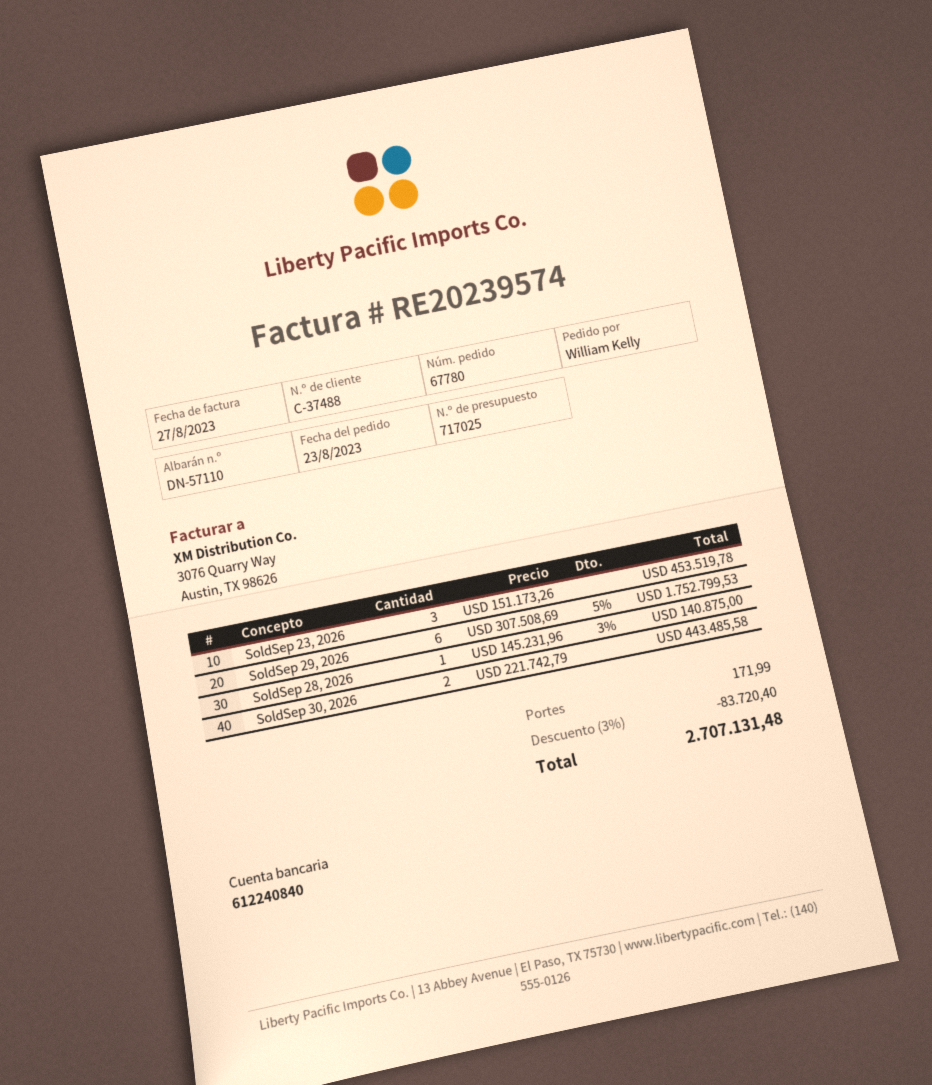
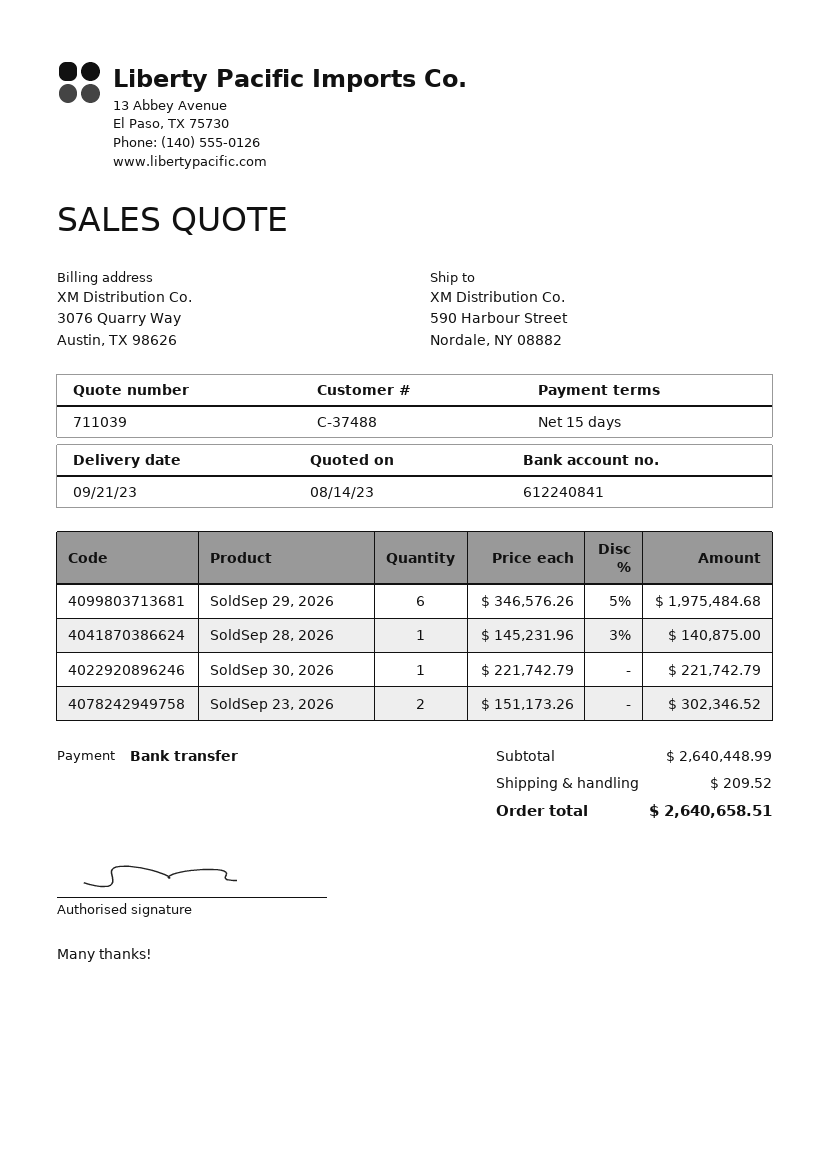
quote number: 717025 -> 711039
bank account: 612240840 -> 612240841
SoldSep 23, 2026: 3 x 151173.26 = 453519.78 -> 2 x 151173.26 = 302346.52
SoldSep 29, 2026: 6 x 307508.69 - 5% = 1752799.53 -> 6 x 346576.26 - 5% = 1975484.68
SoldSep 30, 2026: 2 x 221742.79 = 443485.58 -> 1 x 221742.79 = 221742.79
discount: 3% = 83720.40 -> none
shipping: 171.99 -> 209.52
total: 2707131.48 -> 2640658.51

